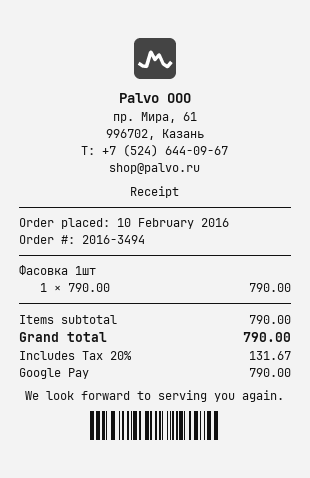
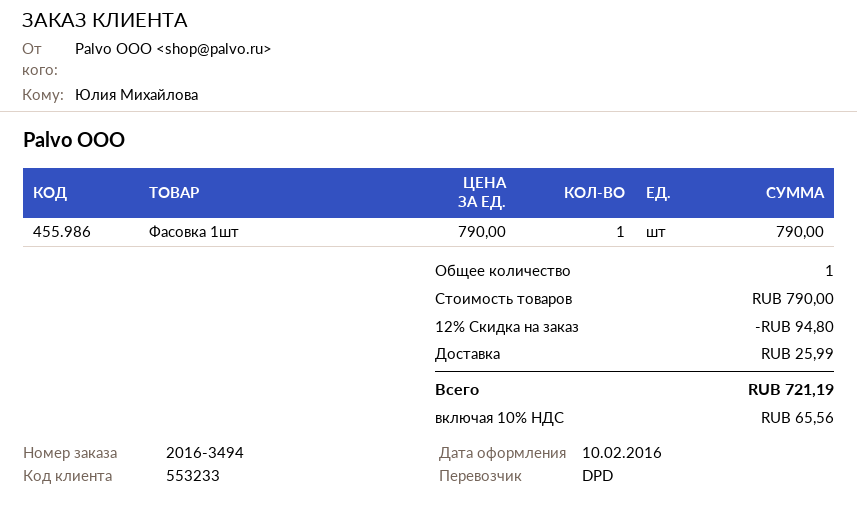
discount: none -> 12% = 94.80
shipping: none -> 25.99
tax: 20% = 131.67 -> 10% = 65.56
total: 790.00 -> 721.19

